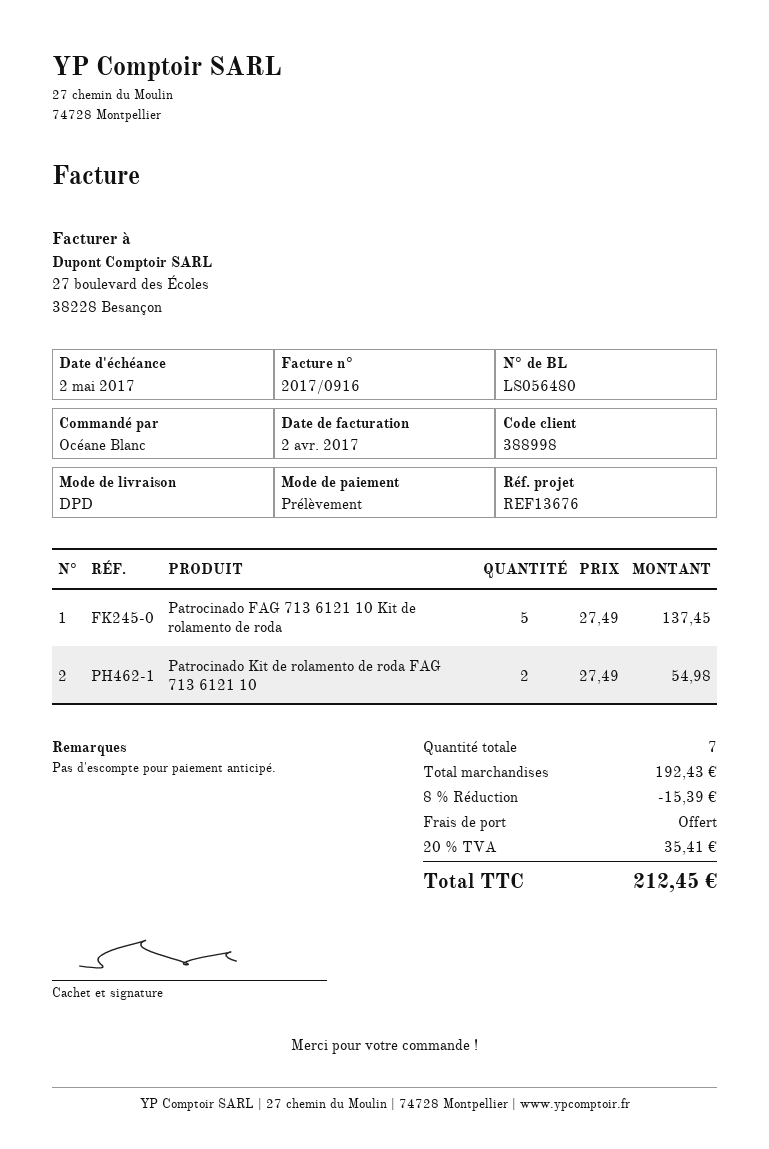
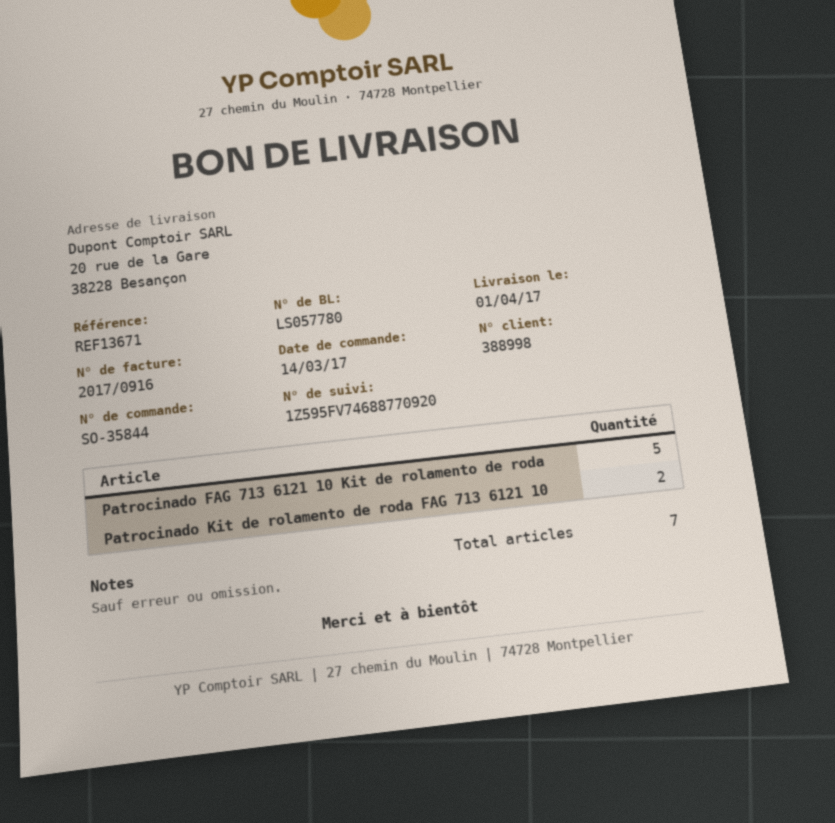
delivery note number: LS056480 -> LS057780
reference: REF13676 -> REF13671

